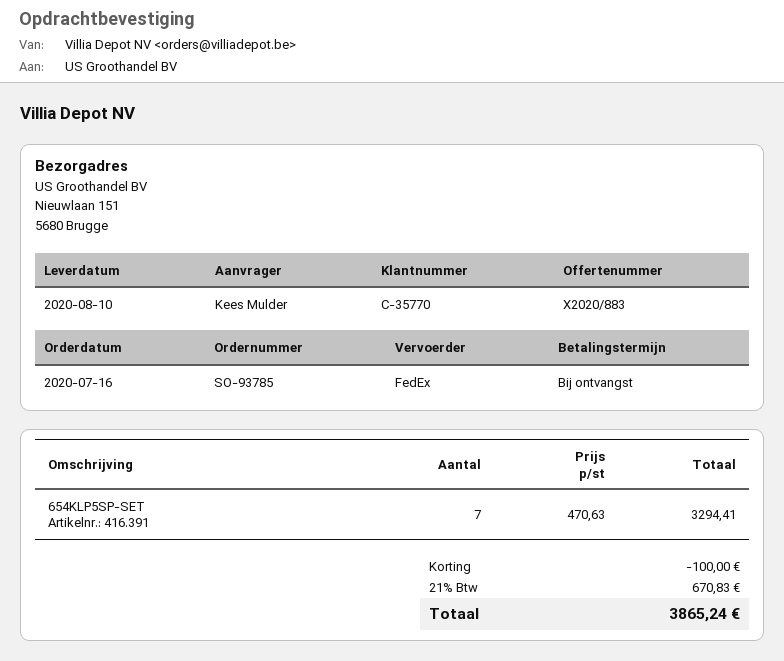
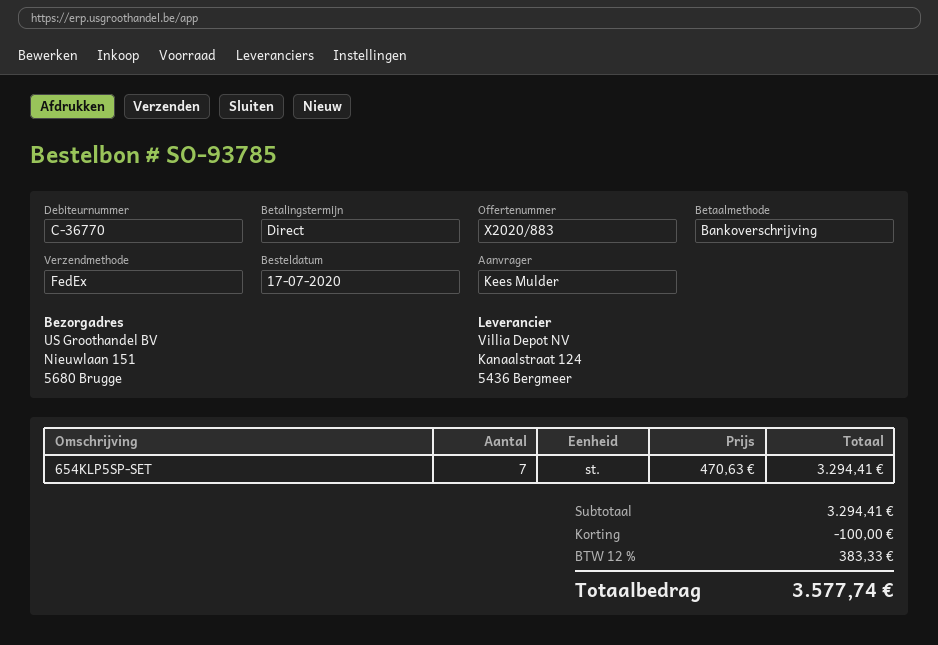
order date: 2020-07-16 -> 2020-07-17
customer number: C-35770 -> C-36770
tax: 21% = 670.83 -> 12% = 383.33
total: 3865.24 -> 3577.74

